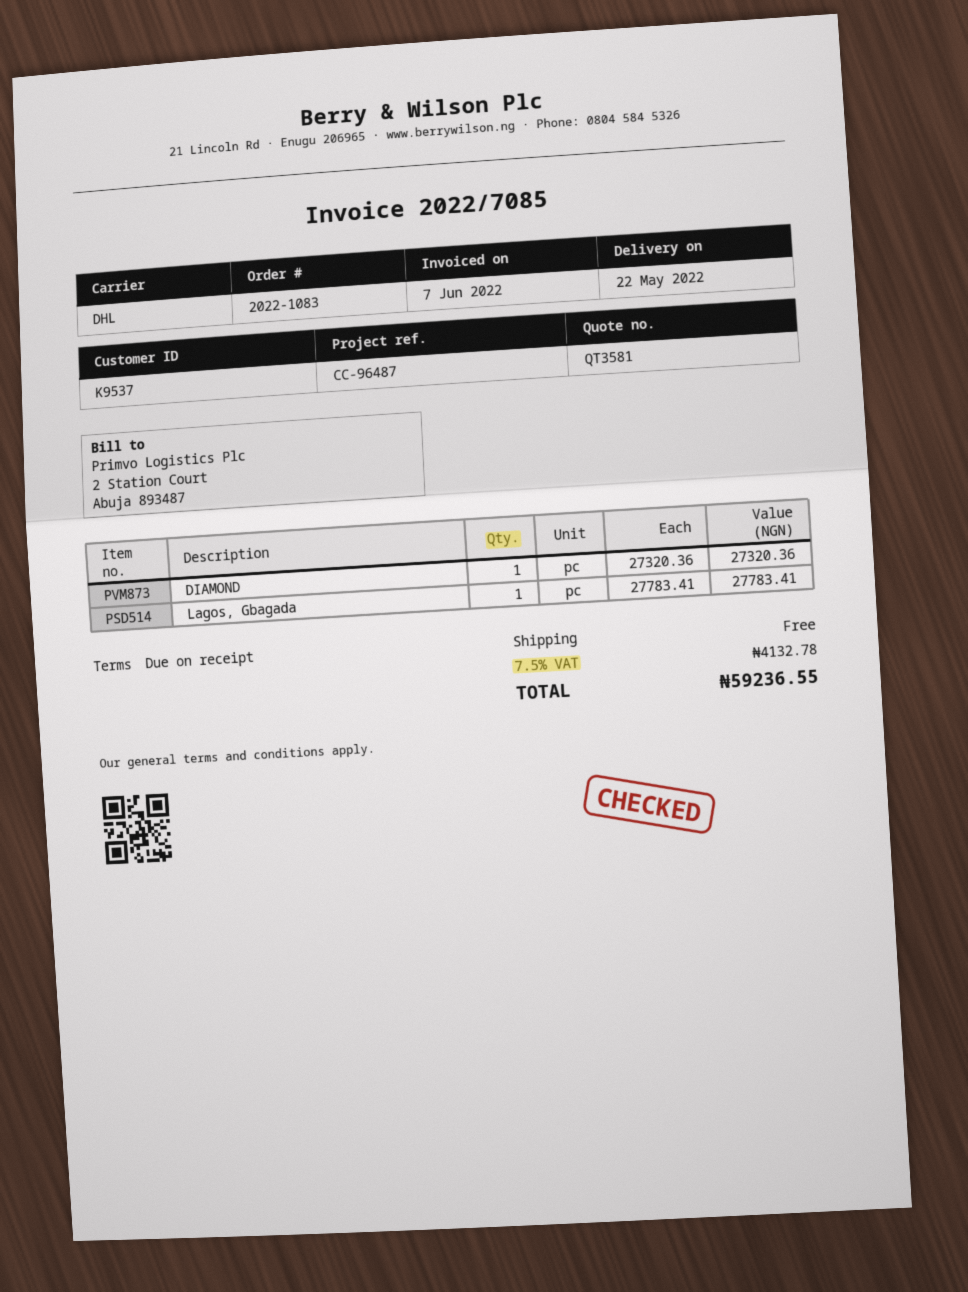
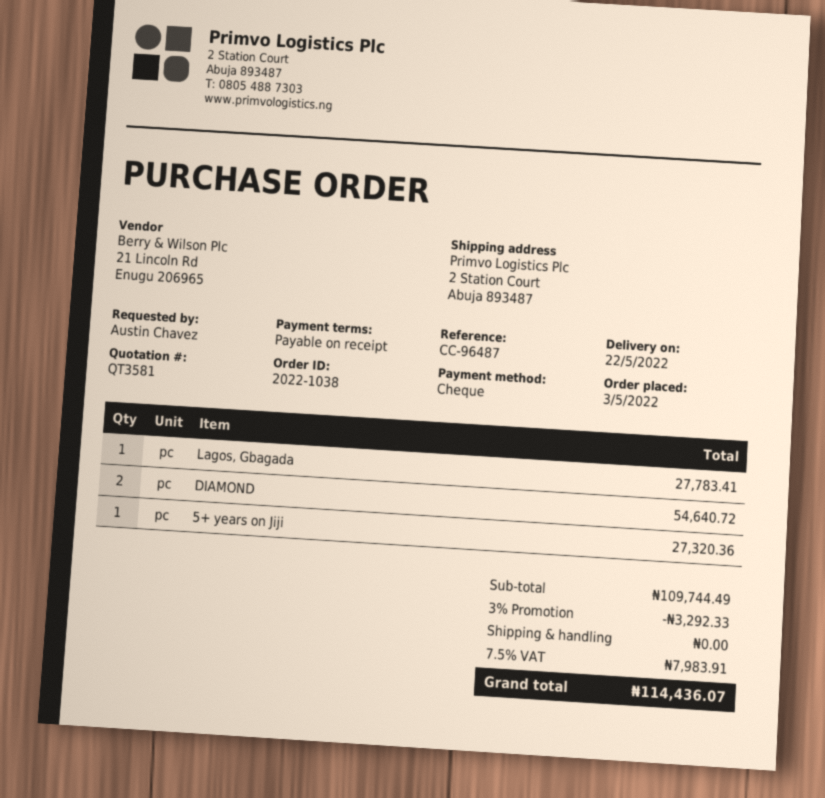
order number: 2022-1083 -> 2022-1038
DIAMOND: 1 for 27320.36 -> 2 for 54640.72
5+ years on Jiji: none -> 1 for 27320.36
discount: none -> 3% = 3292.33
tax: 7.5% = 4132.78 -> 7.5% = 7983.91
total: 59236.55 -> 114436.07

